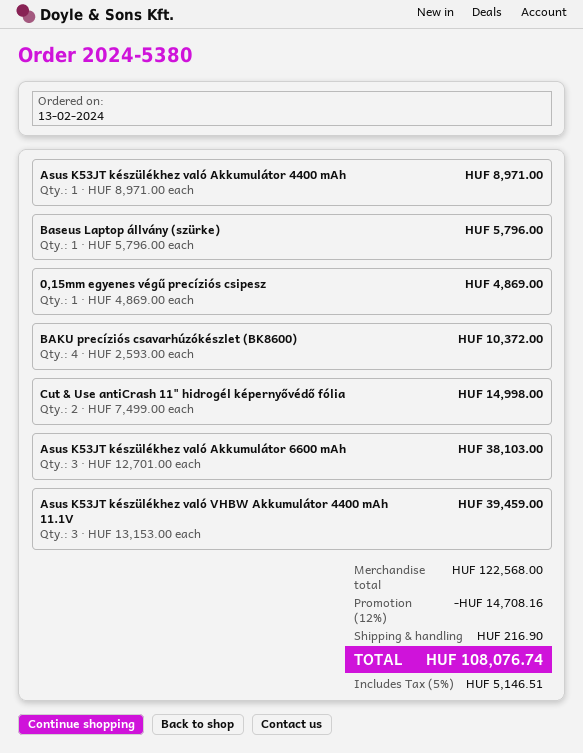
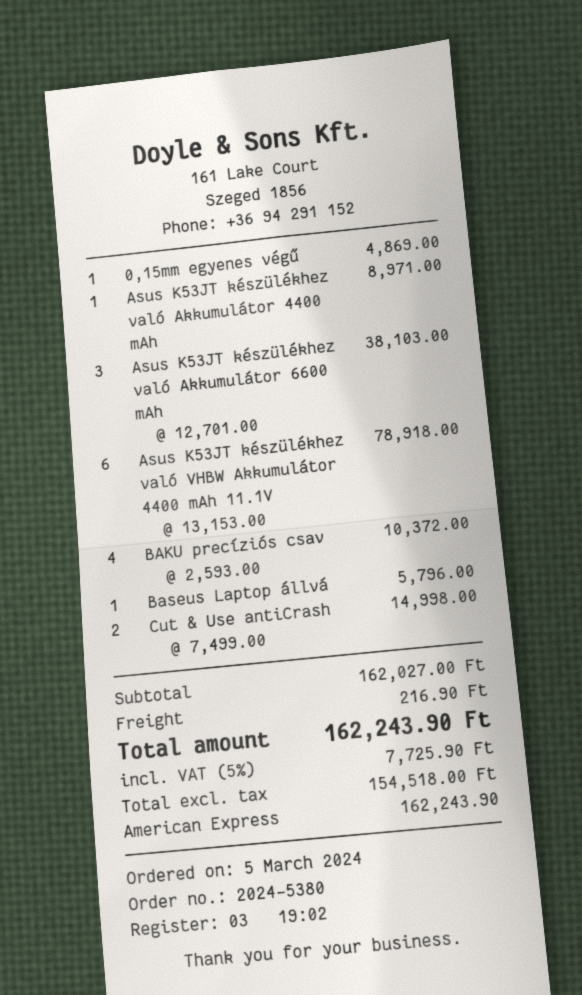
order date: 2024-02-13 -> 2024-03-05
Asus K53JT készülékhez való VHBW Akkumulátor 4400 mAh 11.1V: 3 x 13153.00 = 39459.00 -> 6 x 13153.00 = 78918.00
subtotal: 122568.00 -> 162027.00
discount: 12% = 14708.16 -> none
tax: 5% = 5146.51 -> 5% = 7725.90
total: 108076.74 -> 162243.90

